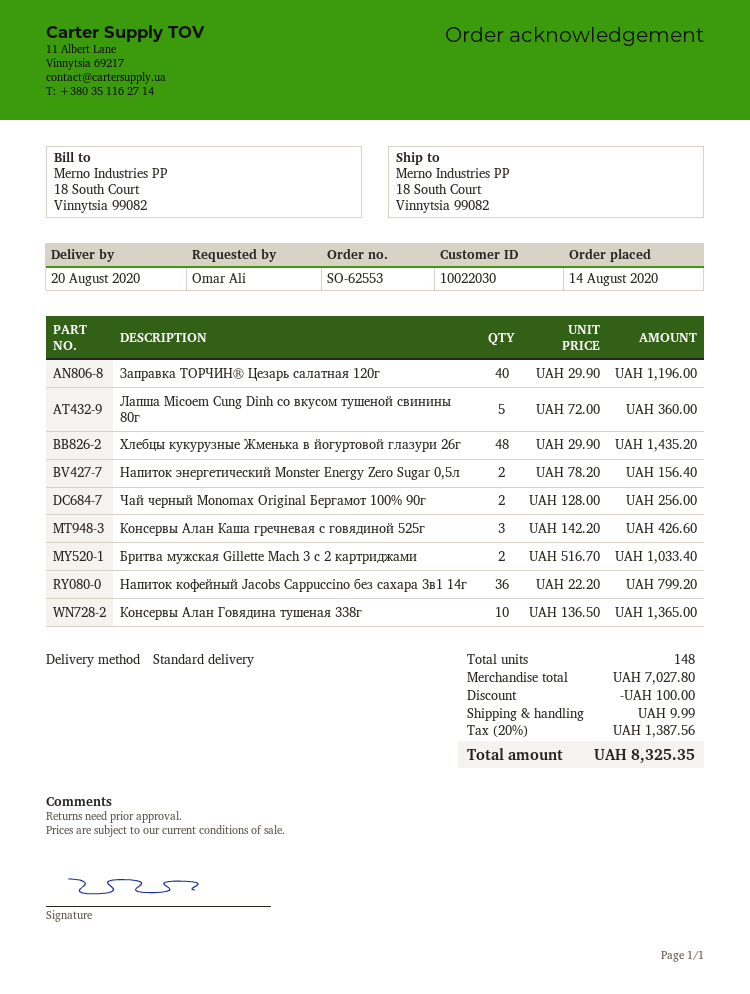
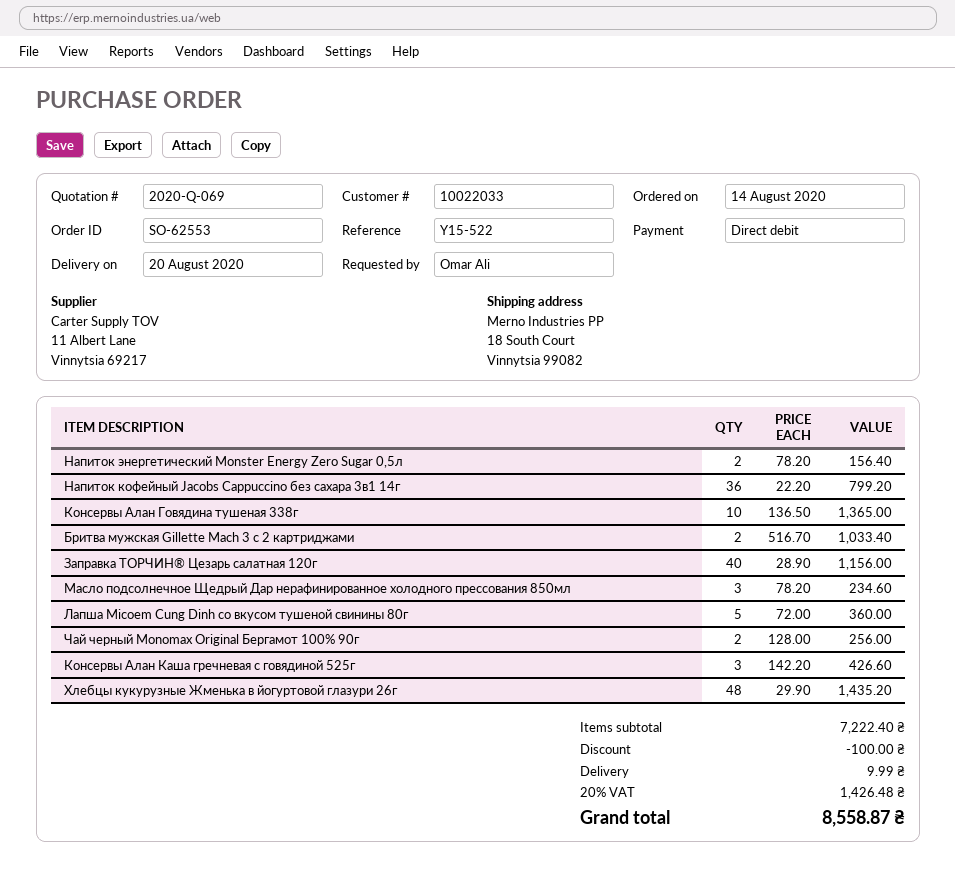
customer number: 10022030 -> 10022033
Заправка ТОРЧИН® Цезарь салатная 120г: 40 x 29.90 = 1196.00 -> 40 x 28.90 = 1156.00
Масло подсолнечное Щедрый Дар нерафинированное холодного прессования 850мл: none -> 3 x 78.20 = 234.60
subtotal: 7027.80 -> 7222.40
tax: 20% = 1387.56 -> 20% = 1426.48
total: 8325.35 -> 8558.87

